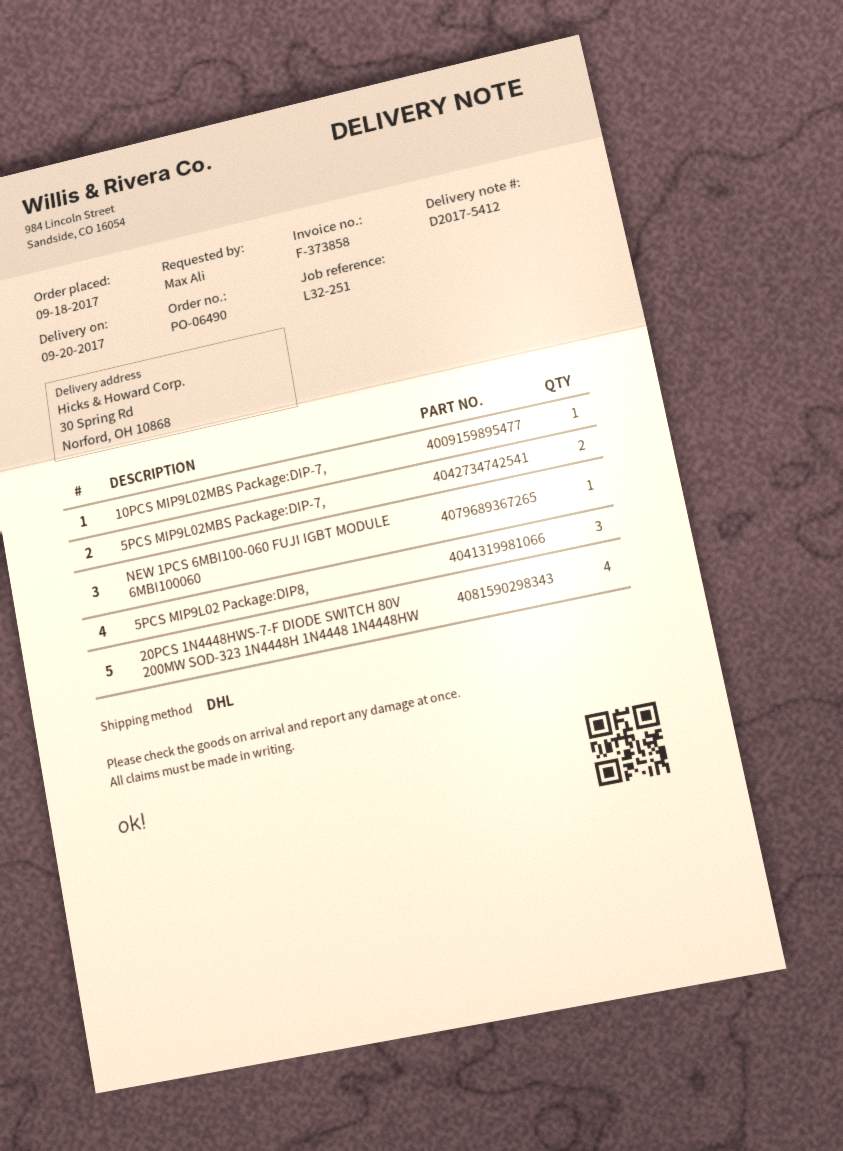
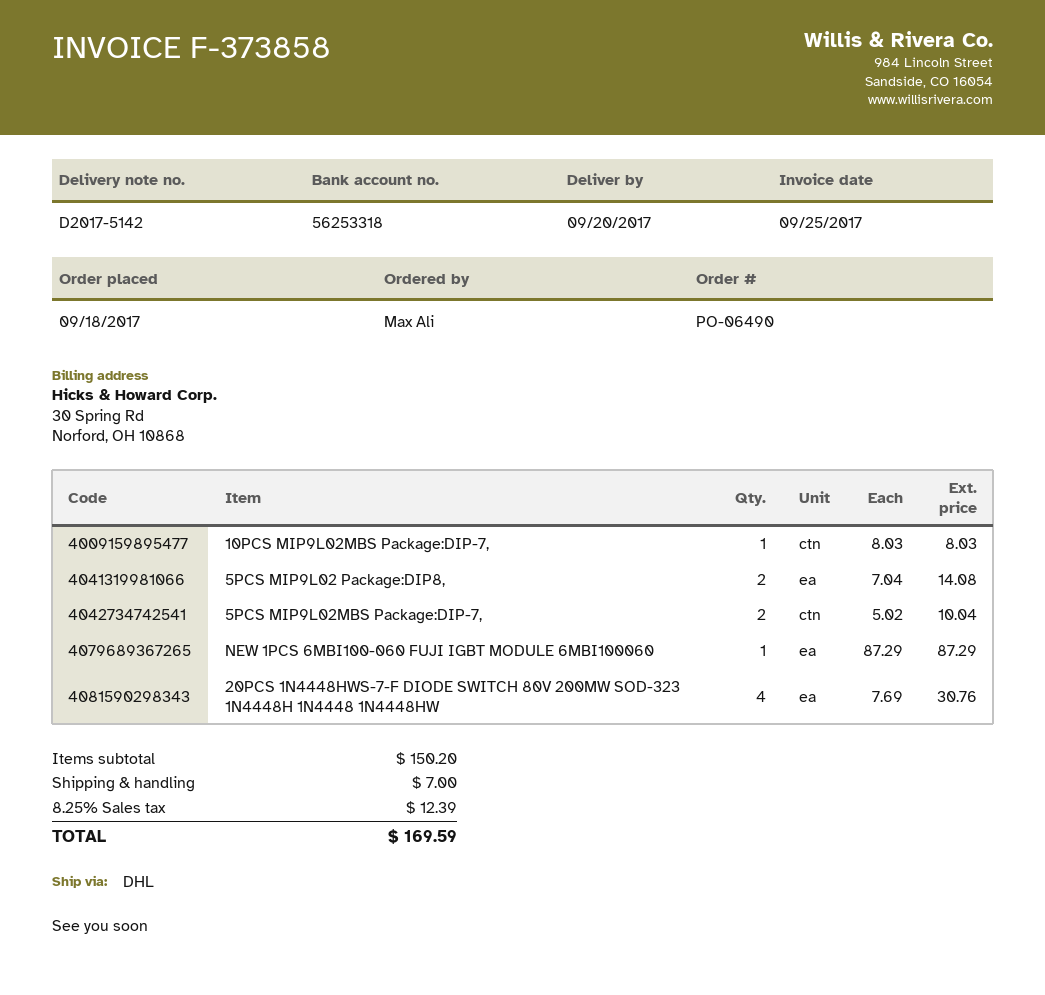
delivery note number: D2017-5412 -> D2017-5142
5PCS MIP9L02 Package:DIP8,: 3 -> 2

